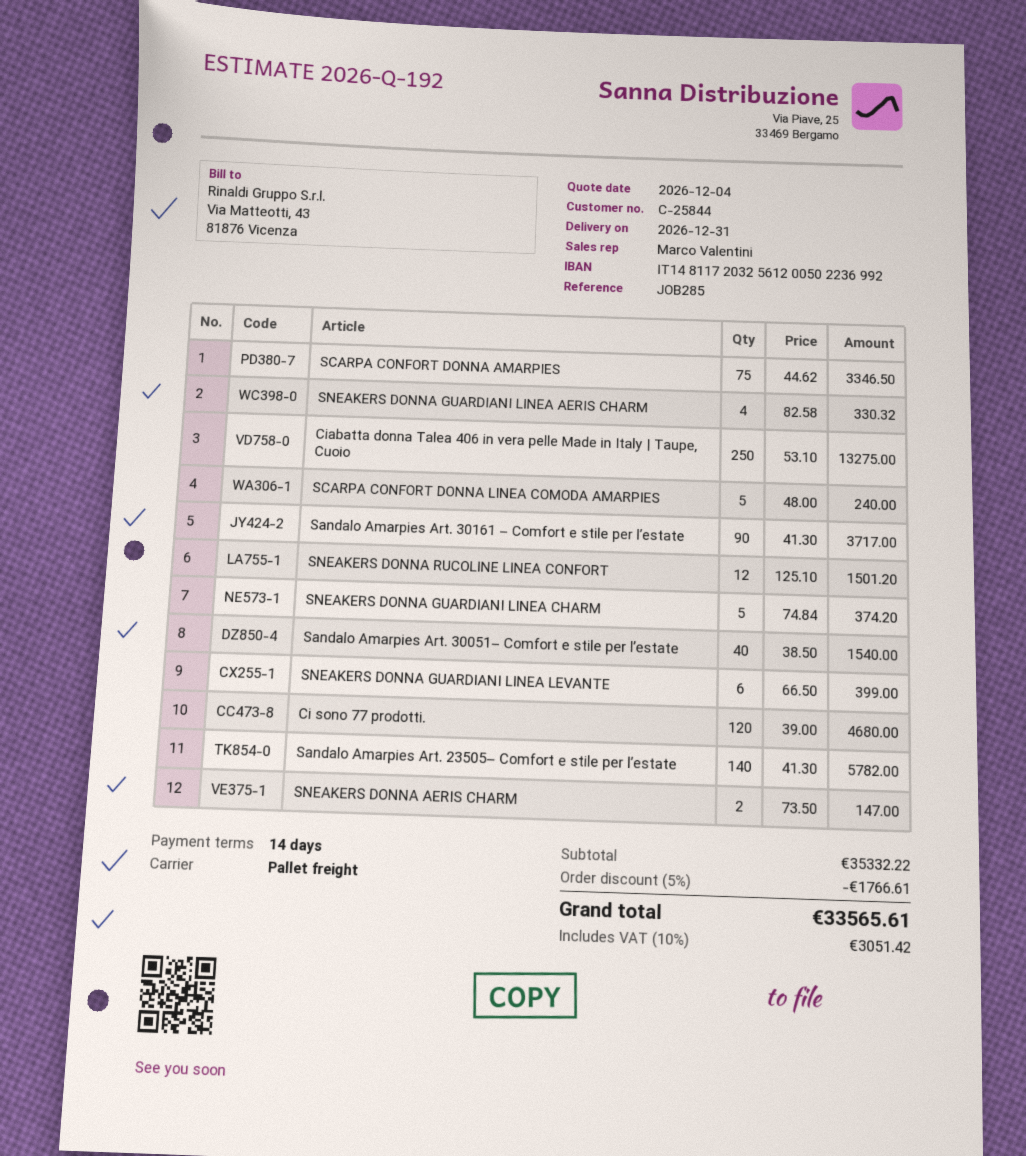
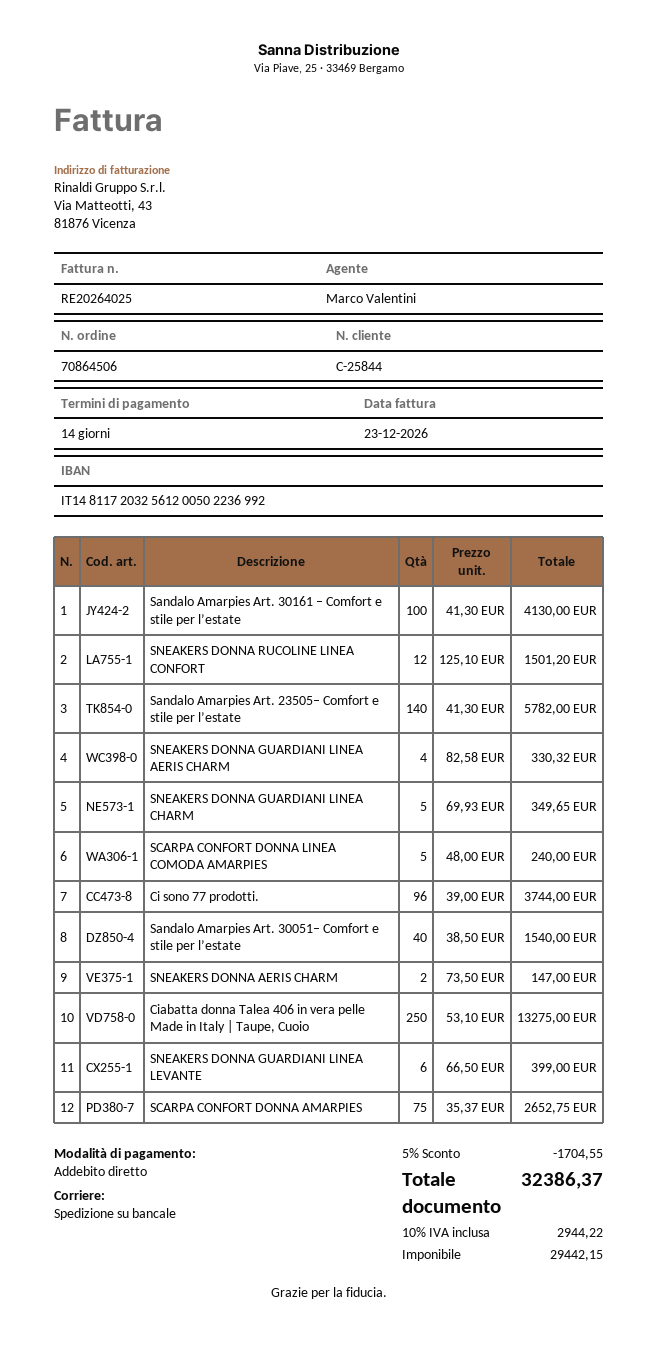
SCARPA CONFORT DONNA AMARPIES: 75 x 44.62 = 3346.50 -> 75 x 35.37 = 2652.75
Sandalo Amarpies Art. 30161 – Comfort e stile per l’estate: 90 x 41.30 = 3717.00 -> 100 x 41.30 = 4130.00
SNEAKERS DONNA GUARDIANI LINEA CHARM: 5 x 74.84 = 374.20 -> 5 x 69.93 = 349.65
Ci sono 77 prodotti.: 120 x 39.00 = 4680.00 -> 96 x 39.00 = 3744.00
discount: 5% = 1766.61 -> 5% = 1704.55
tax: 10% = 3051.42 -> 10% = 2944.22
total: 33565.61 -> 32386.37

